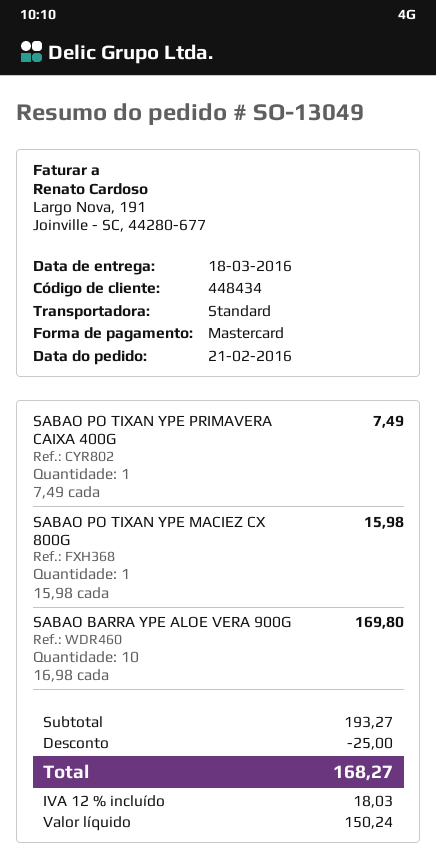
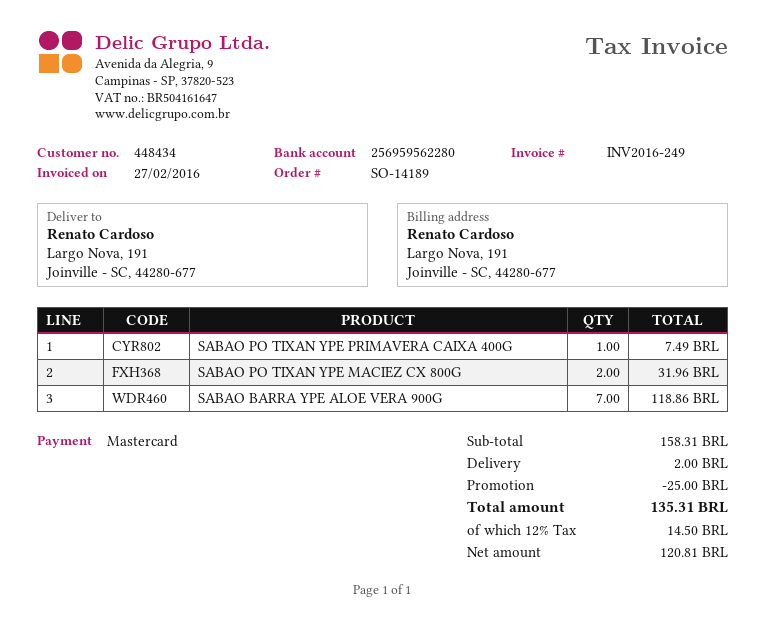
order number: SO-13049 -> SO-14189
SABAO PO TIXAN YPE MACIEZ CX 800G: 1 for 15.98 -> 2 for 31.96
SABAO BARRA YPE ALOE VERA 900G: 10 for 169.80 -> 7 for 118.86
subtotal: 193.27 -> 158.31
shipping: none -> 2.00
net: 150.24 -> 120.81
tax: 12% = 18.03 -> 12% = 14.50
total: 168.27 -> 135.31

